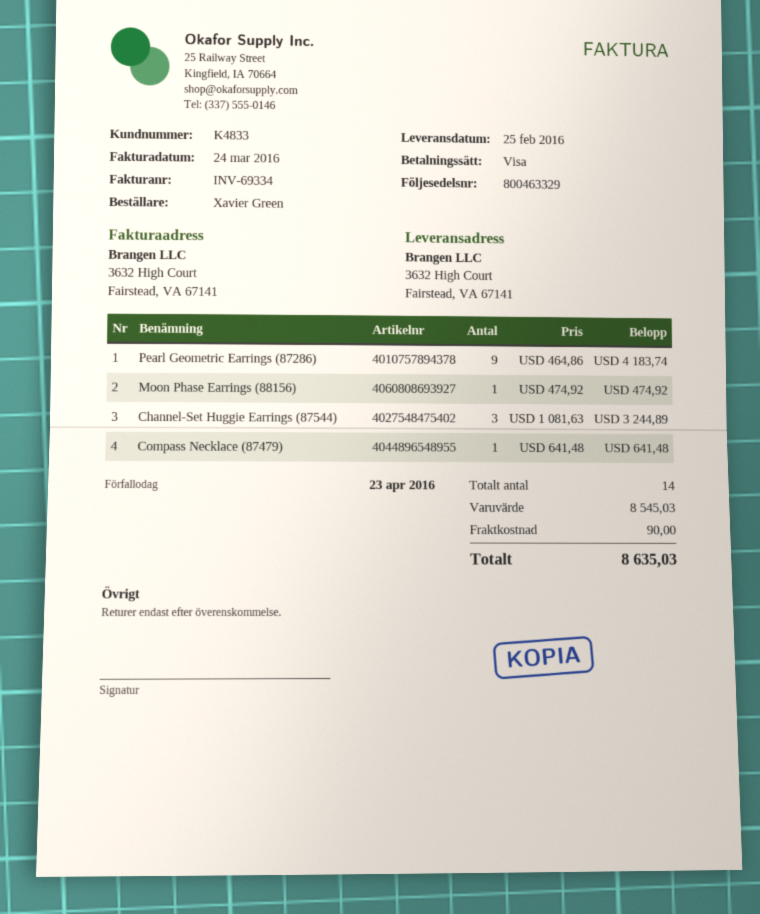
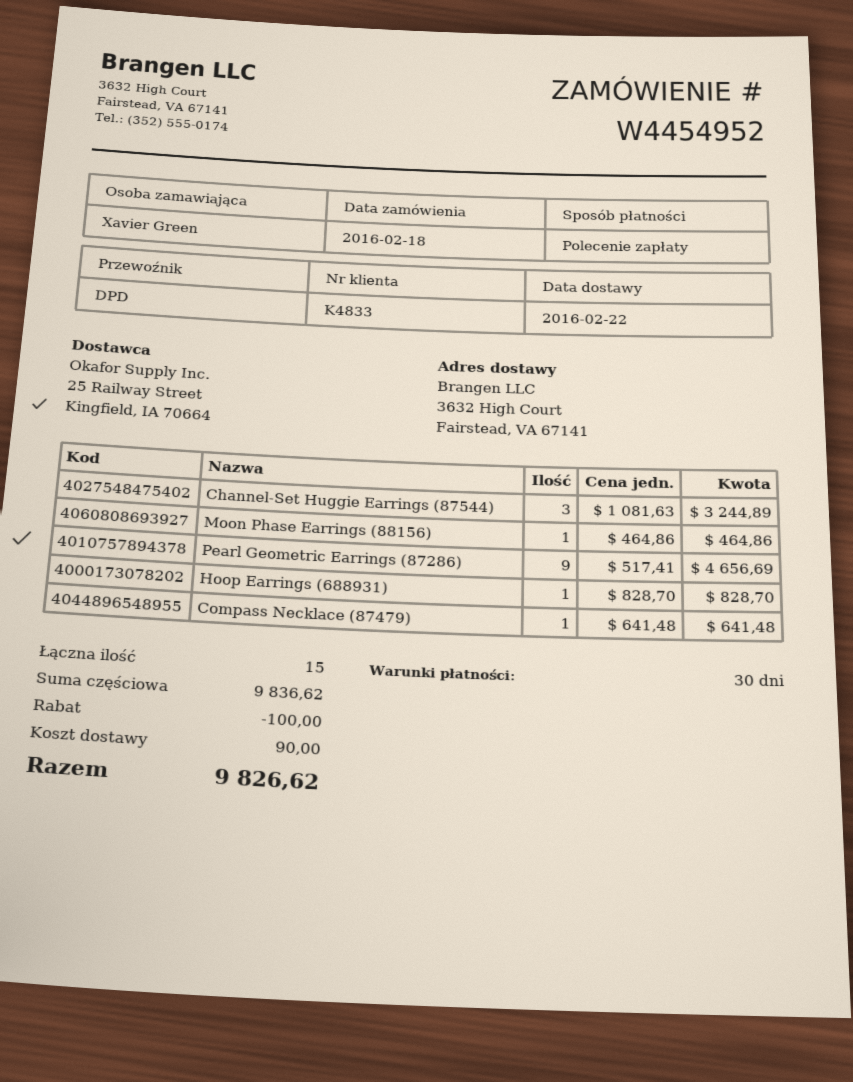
delivery date: 2016-02-25 -> 2016-02-22
payment method: Visa -> direct debit
Pearl Geometric Earrings (87286): 9 x 464.86 = 4183.74 -> 9 x 517.41 = 4656.69
Moon Phase Earrings (88156): 1 x 474.92 = 474.92 -> 1 x 464.86 = 464.86
Hoop Earrings (688931): none -> 1 x 828.70 = 828.70
total quantity: 14 -> 15
subtotal: 8545.03 -> 9836.62
discount: none -> 100.00
total: 8635.03 -> 9826.62

